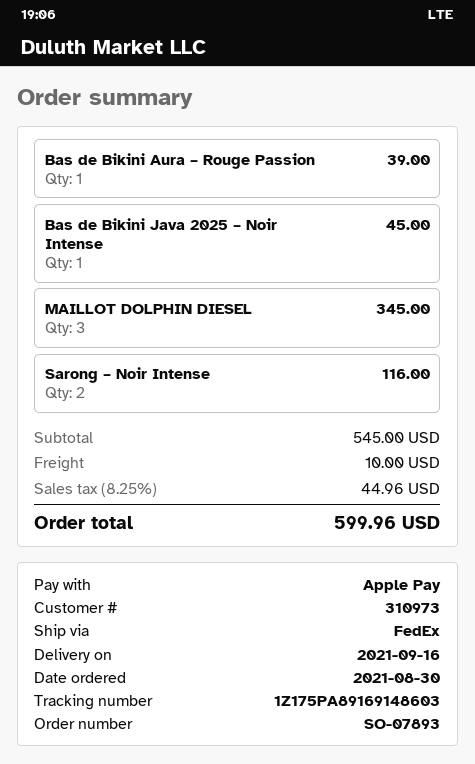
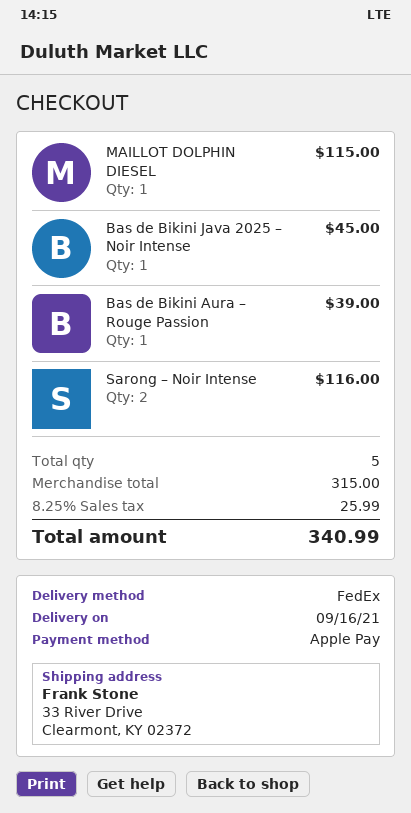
MAILLOT DOLPHIN DIESEL: 3 for 345.00 -> 1 for 115.00
subtotal: 545.00 -> 315.00
shipping: 10.00 -> none
tax: 8.25% = 44.96 -> 8.25% = 25.99
total: 599.96 -> 340.99

